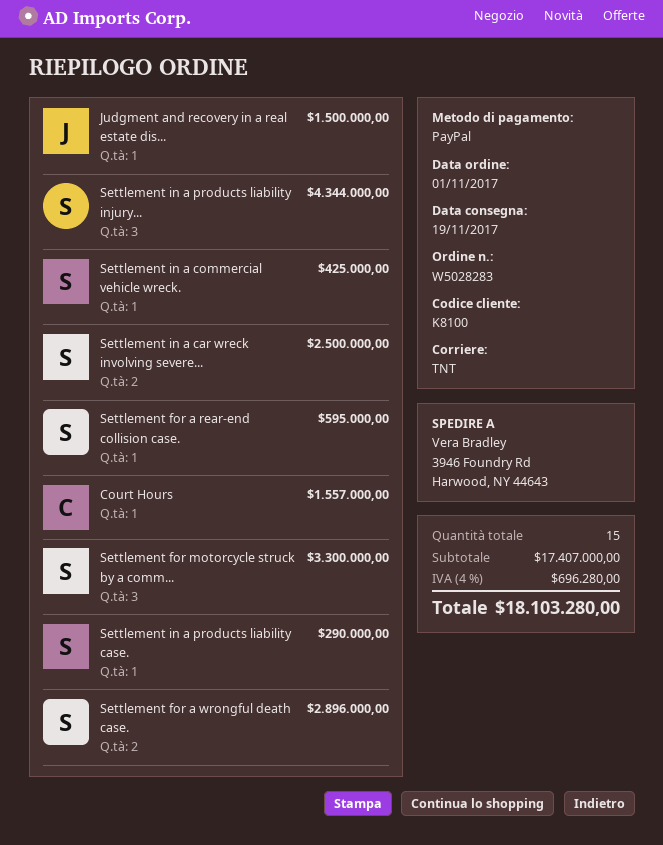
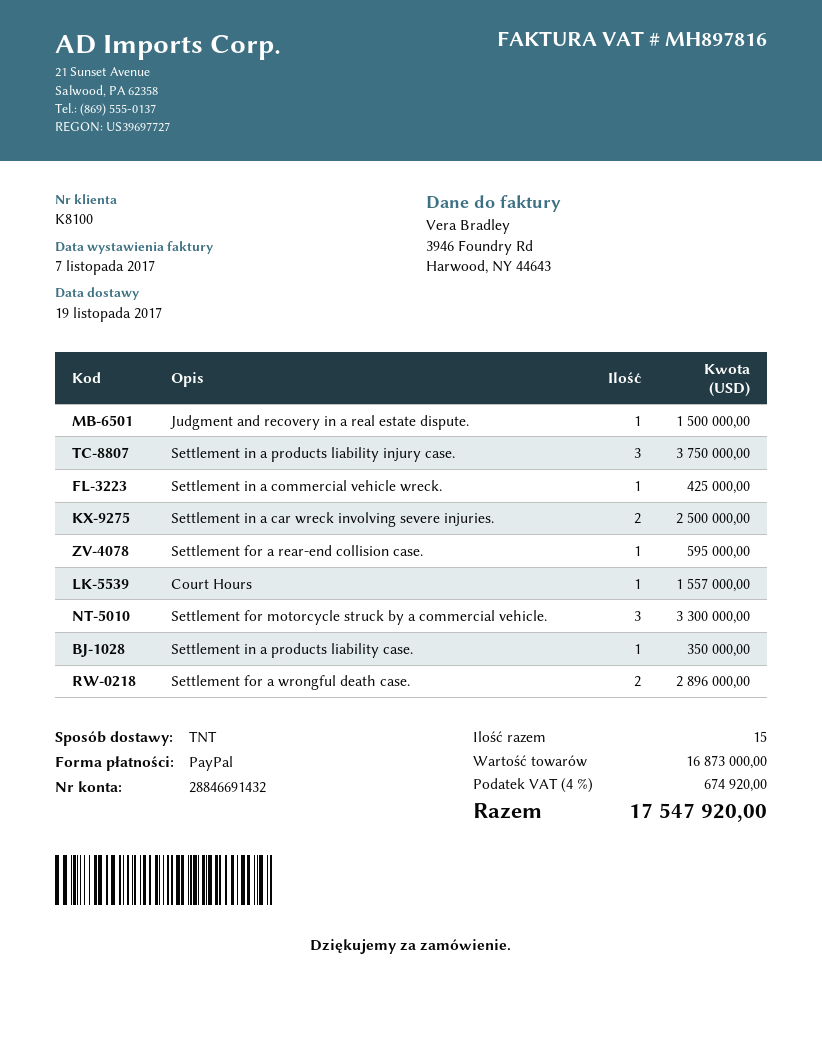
Settlement in a products liability injury...: 3 for 4344000.00 -> 3 for 3750000.00
Settlement in a products liability case.: 1 for 290000.00 -> 1 for 350000.00
subtotal: 17407000.00 -> 16873000.00
tax: 4% = 696280.00 -> 4% = 674920.00
total: 18103280.00 -> 17547920.00

